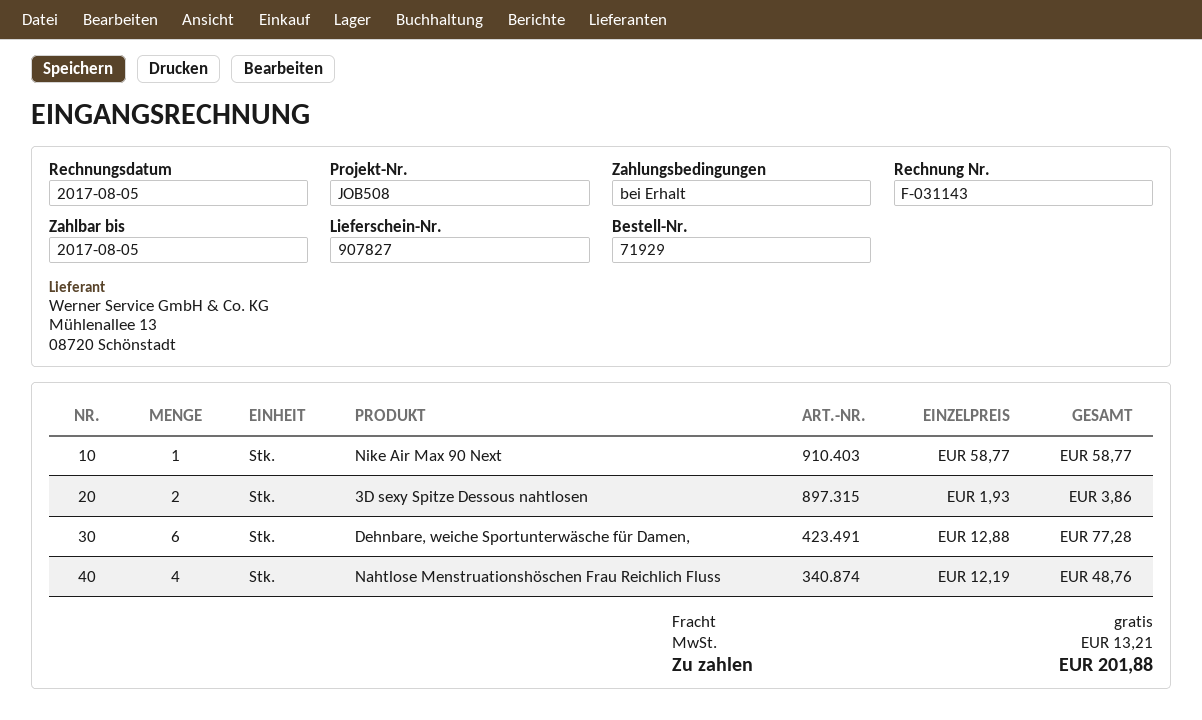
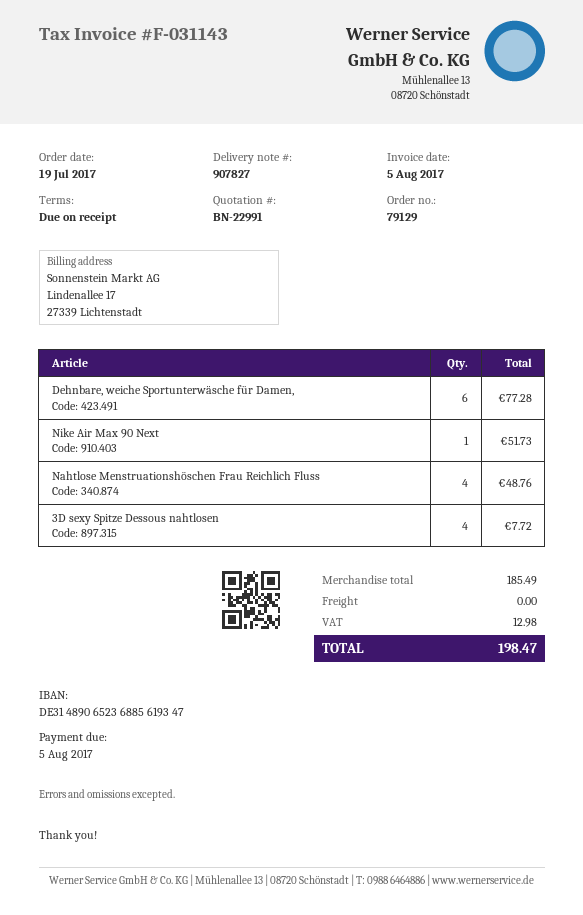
order number: 71929 -> 79129
Nike Air Max 90 Next: 1 for 58.77 -> 1 for 51.73
3D sexy Spitze Dessous nahtlosen: 2 for 3.86 -> 4 for 7.72
tax: 13.21 -> 12.98
total: 201.88 -> 198.47

